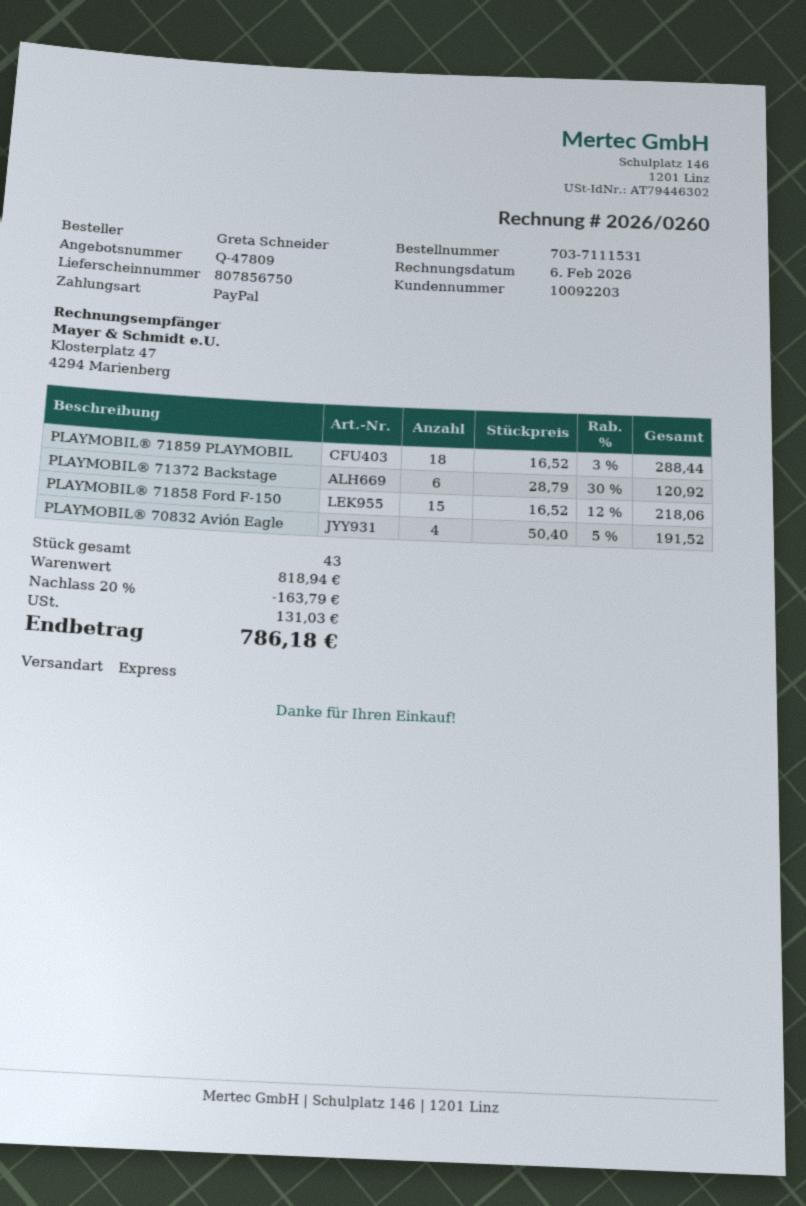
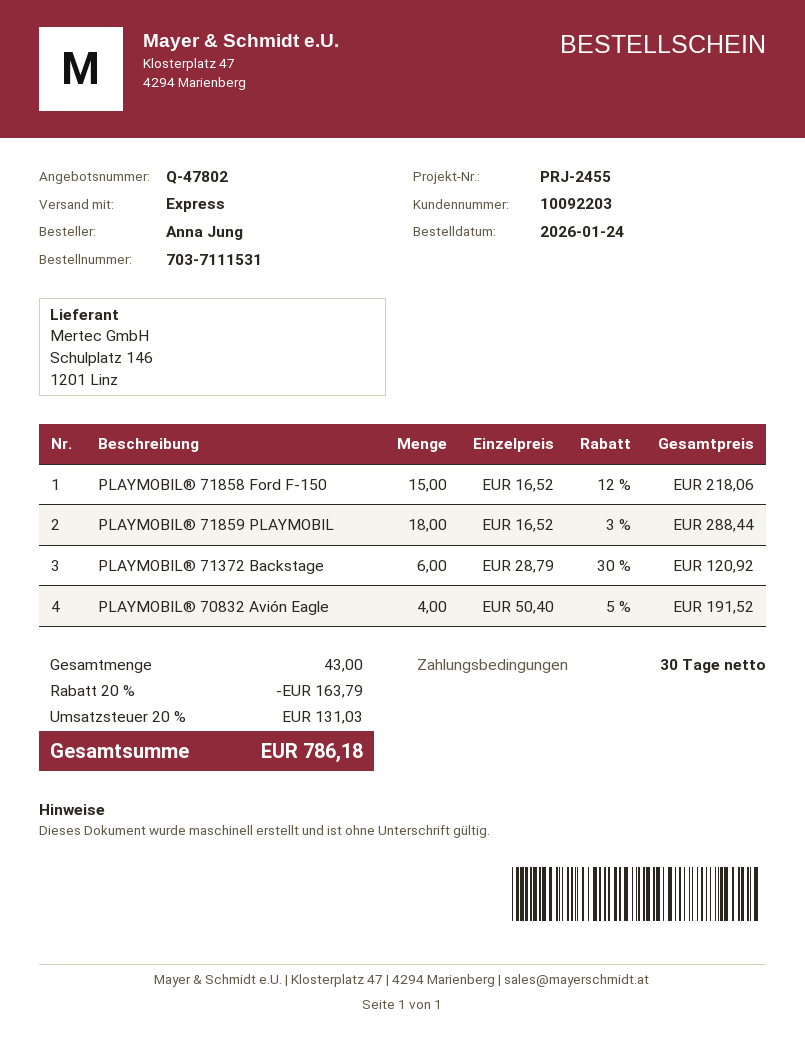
quote number: Q-47809 -> Q-47802
ordered by: Greta Schneider -> Anna Jung

